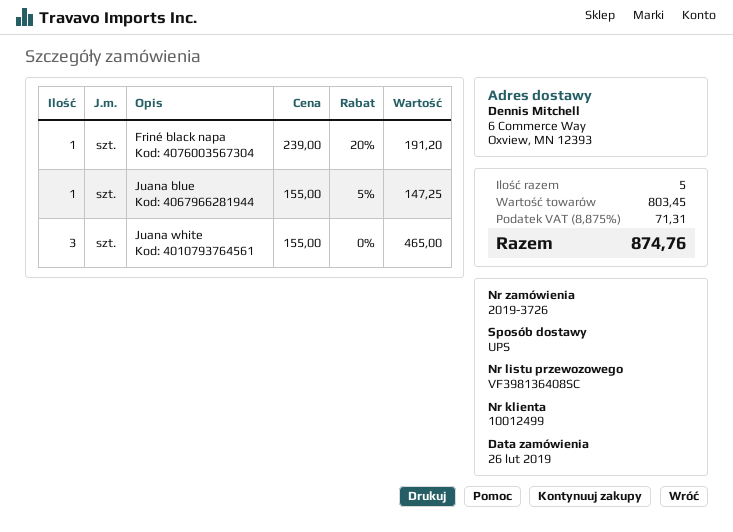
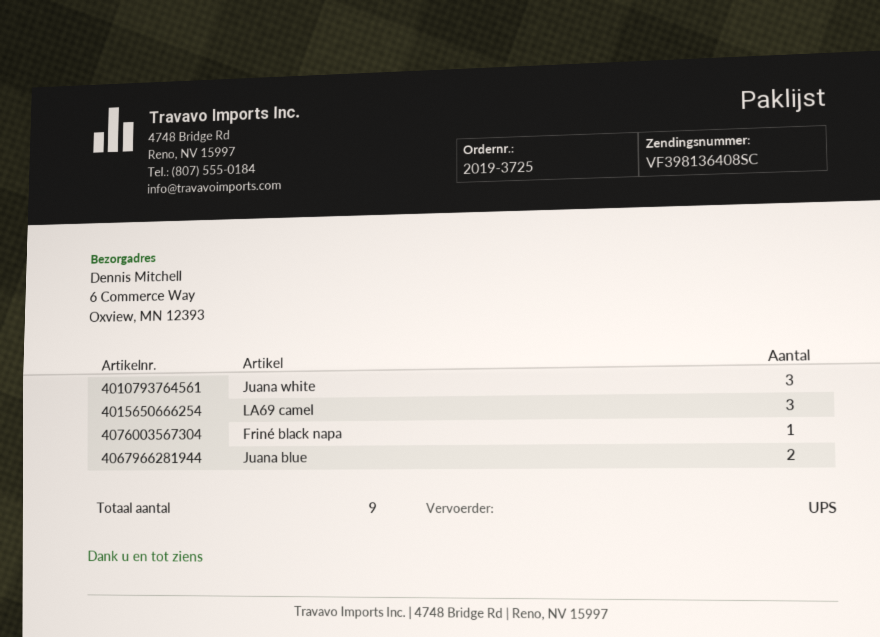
order number: 2019-3726 -> 2019-3725
Juana blue: 1 -> 2
LA69 camel: none -> 3
total quantity: 5 -> 9

